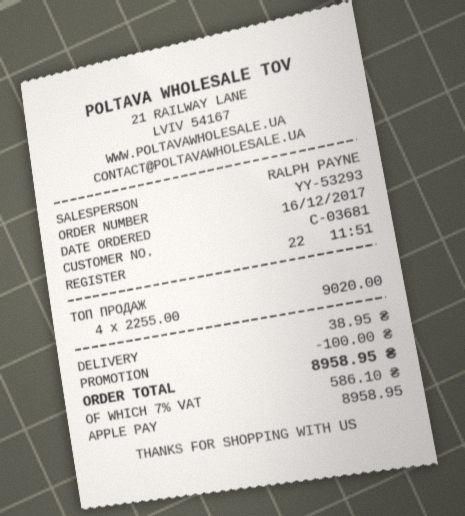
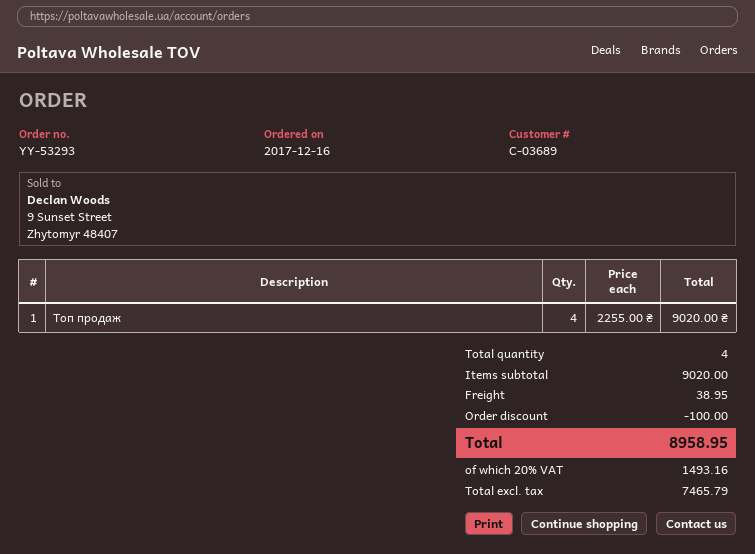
customer number: C-03681 -> C-03689
tax: 7% = 586.10 -> 20% = 1493.16

